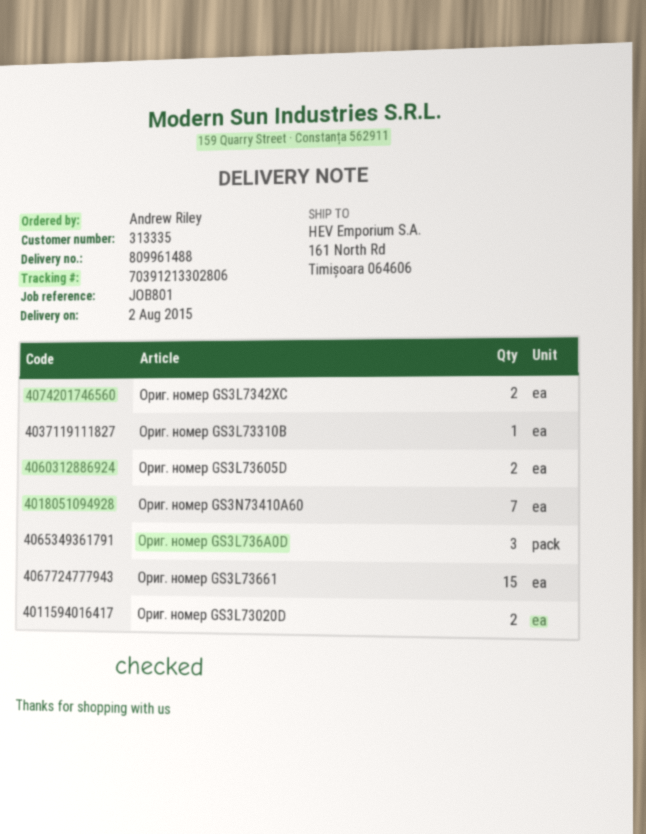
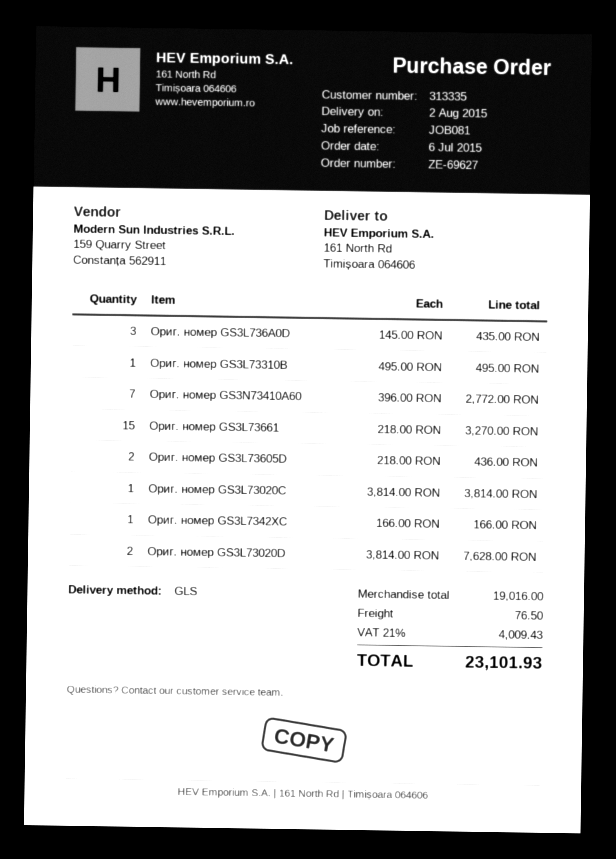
reference: JOB801 -> JOB081
Ориг. номер GS3L7342XC: 2 -> 1
Ориг. номер GS3L73020C: none -> 1

